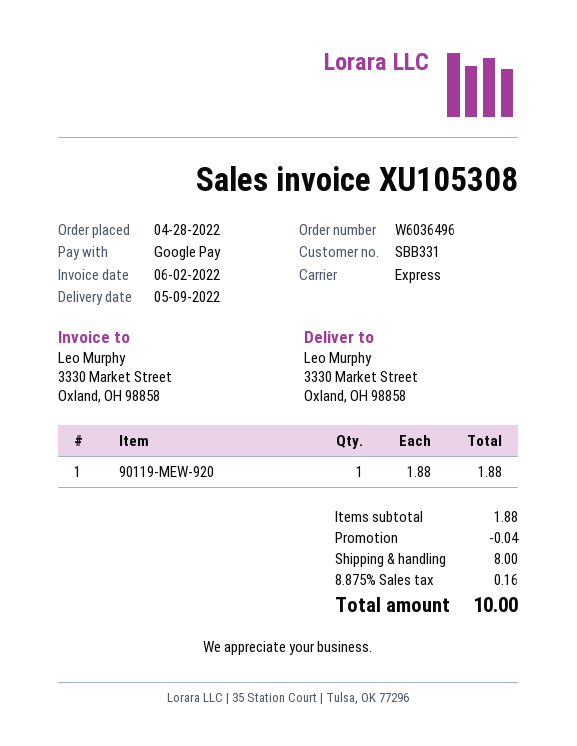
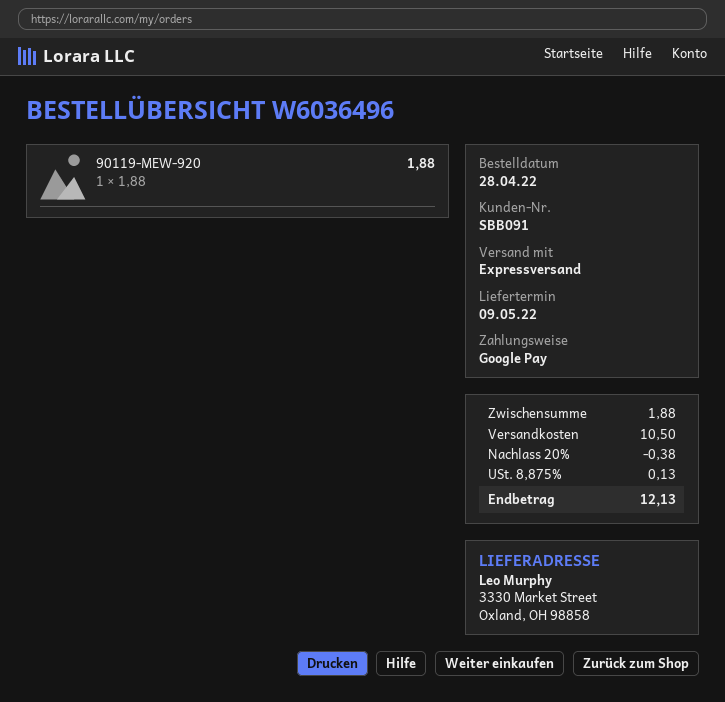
customer number: SBB331 -> SBB091
discount: 0.04 -> 0.38
shipping: 8.00 -> 10.50
tax: 8.875% = 0.16 -> 8.875% = 0.13
total: 10.00 -> 12.13

